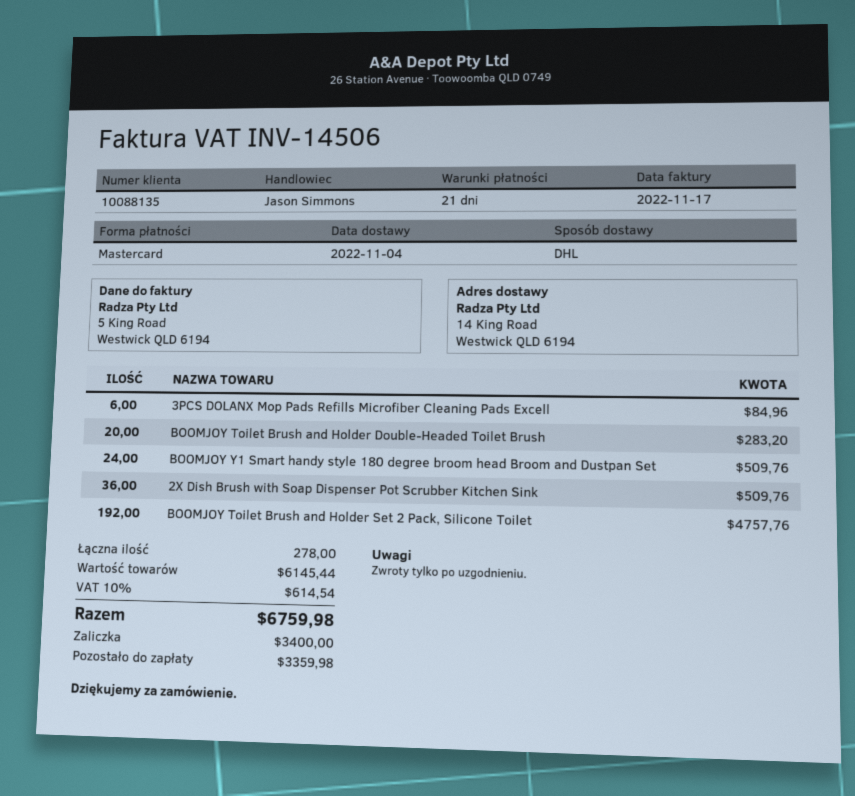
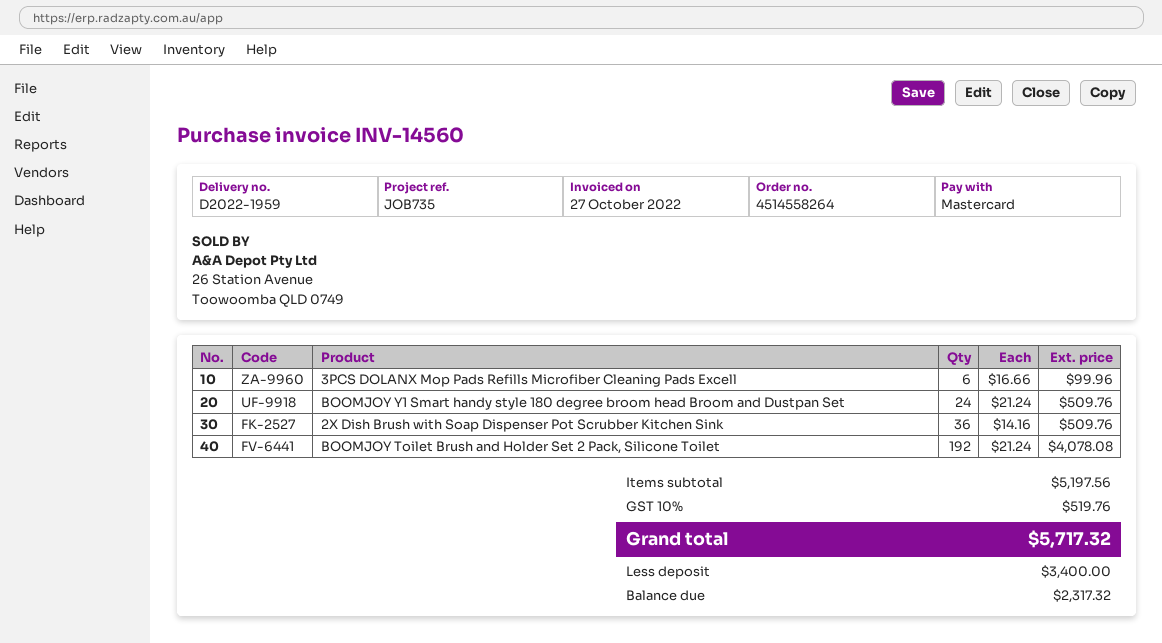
invoice number: INV-14506 -> INV-14560
invoice date: 2022-11-17 -> 2022-10-27
3PCS DOLANX Mop Pads Refills Microfiber Cleaning Pads Excell: 6 for 84.96 -> 6 for 99.96
BOOMJOY Toilet Brush and Holder Double-Headed Toilet Brush: 20 for 283.20 -> none
BOOMJOY Toilet Brush and Holder Set 2 Pack, Silicone Toilet: 192 for 4757.76 -> 192 for 4078.08
subtotal: 6145.44 -> 5197.56
tax: 10% = 614.54 -> 10% = 519.76
total: 6759.98 -> 5717.32
balance: 3359.98 -> 2317.32

